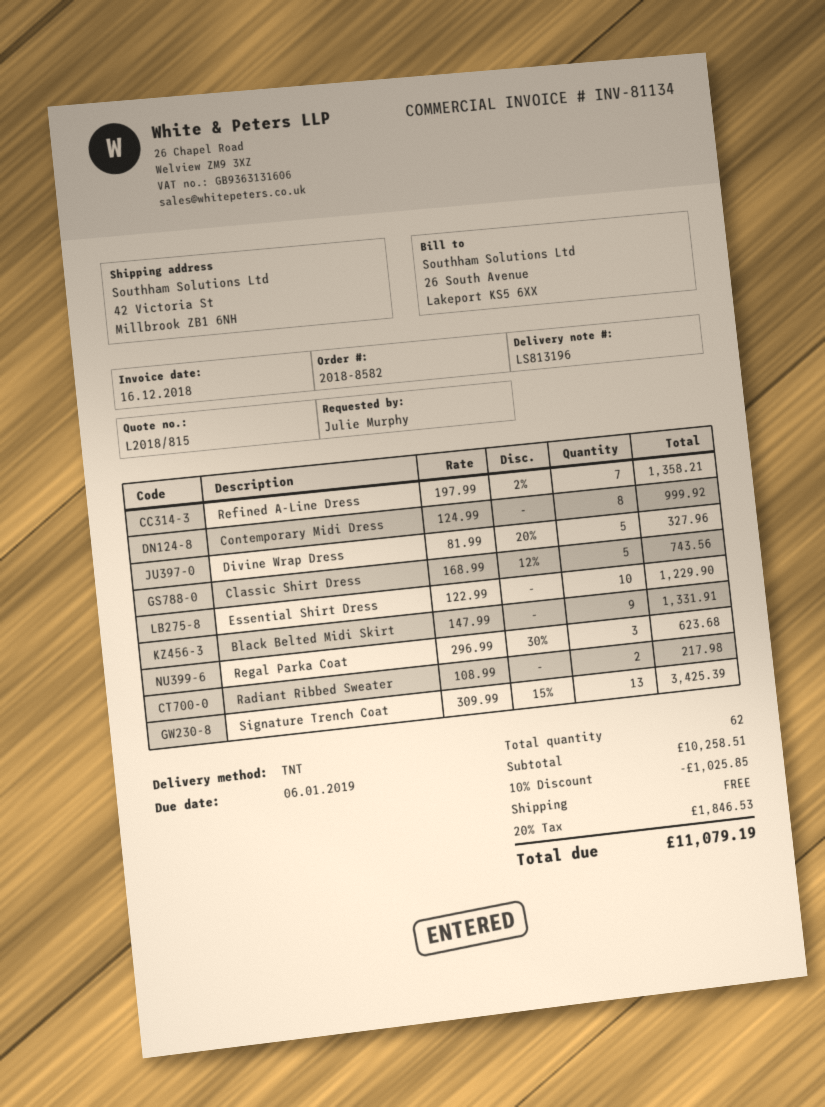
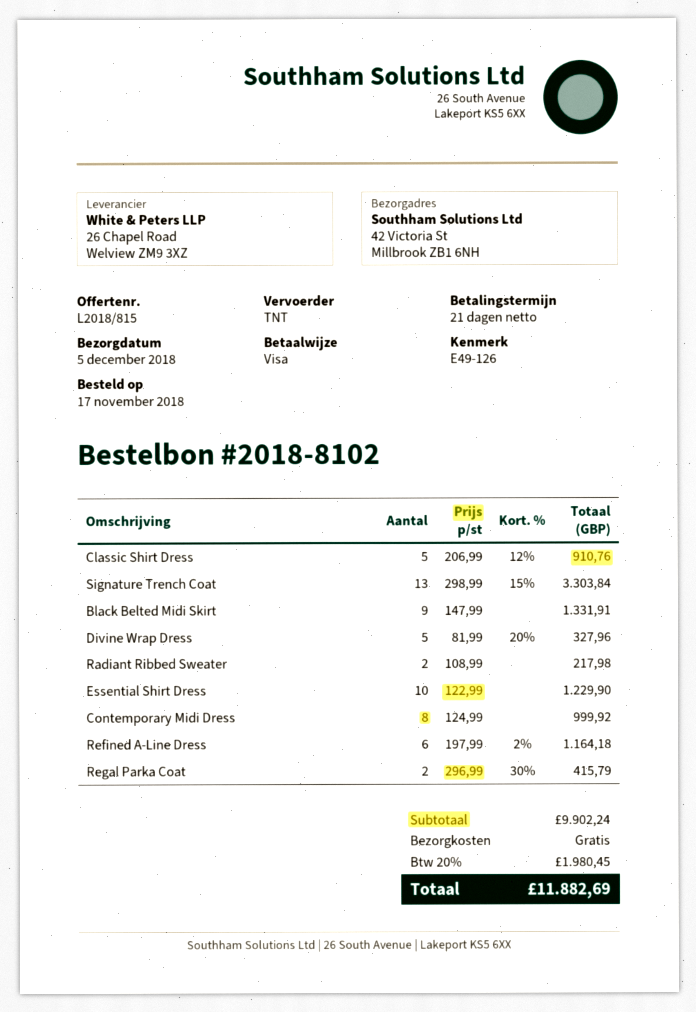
order number: 2018-8582 -> 2018-8102
Refined A-Line Dress: 7 x 197.99 - 2% = 1358.21 -> 6 x 197.99 - 2% = 1164.18
Classic Shirt Dress: 5 x 168.99 - 12% = 743.56 -> 5 x 206.99 - 12% = 910.76
Regal Parka Coat: 3 x 296.99 - 30% = 623.68 -> 2 x 296.99 - 30% = 415.79
Signature Trench Coat: 13 x 309.99 - 15% = 3425.39 -> 13 x 298.99 - 15% = 3303.84
subtotal: 10258.51 -> 9902.24
discount: 10% = 1025.85 -> none
tax: 20% = 1846.53 -> 20% = 1980.45
total: 11079.19 -> 11882.69

